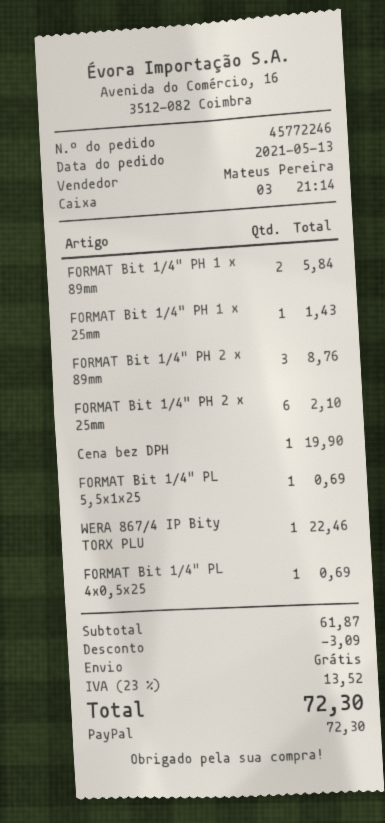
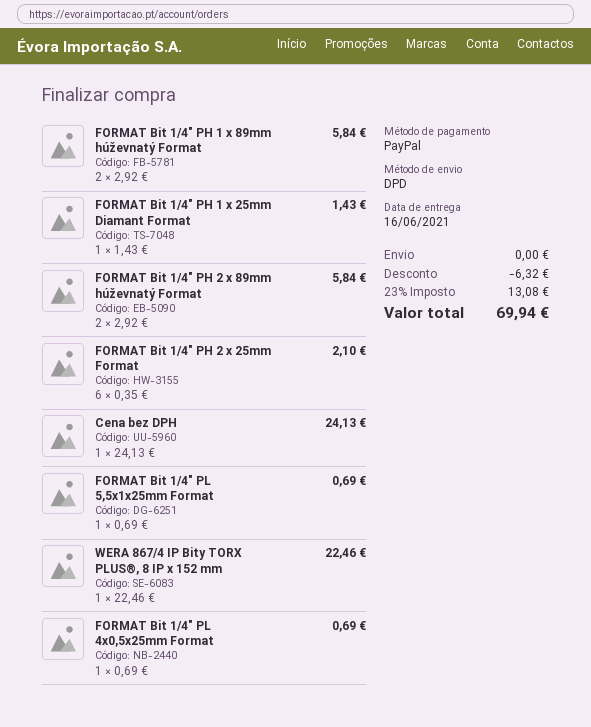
FORMAT Bit 1/4" PH 2 x 89mm: 3 for 8.76 -> 2 for 5.84
Cena bez DPH: 1 for 19.90 -> 1 for 24.13
discount: 3.09 -> 6.32
tax: 23% = 13.52 -> 23% = 13.08
total: 72.30 -> 69.94

